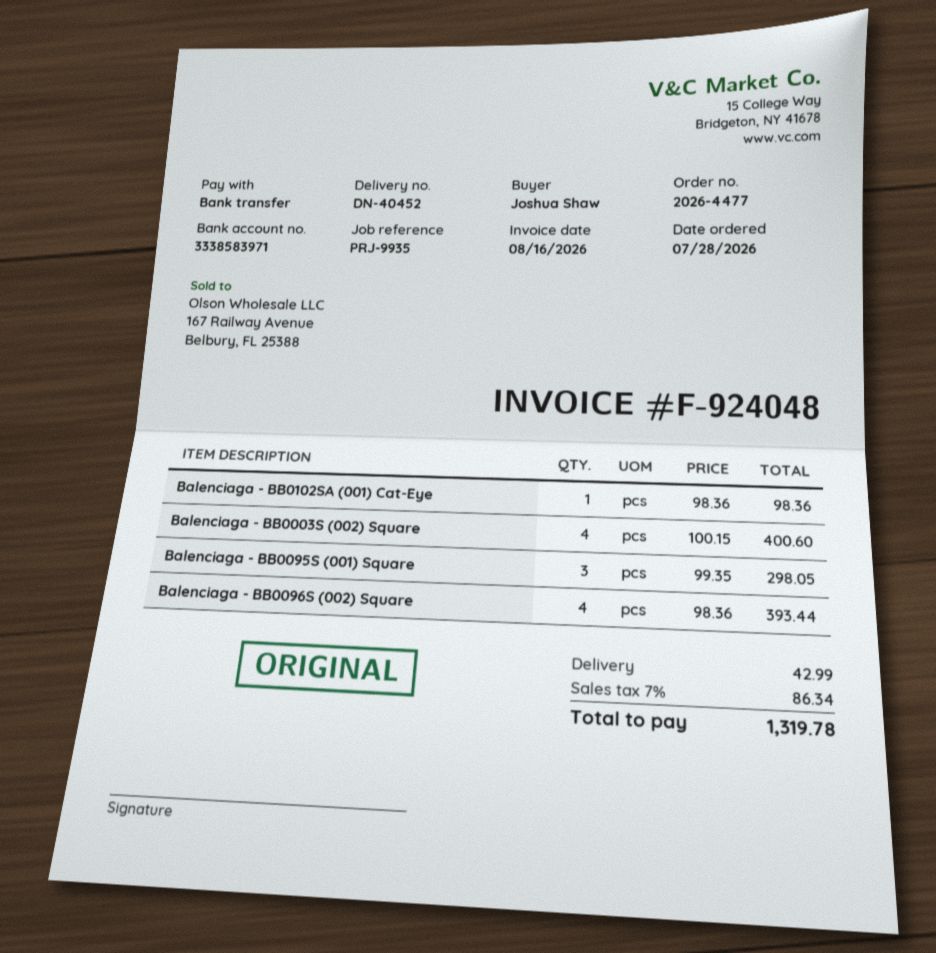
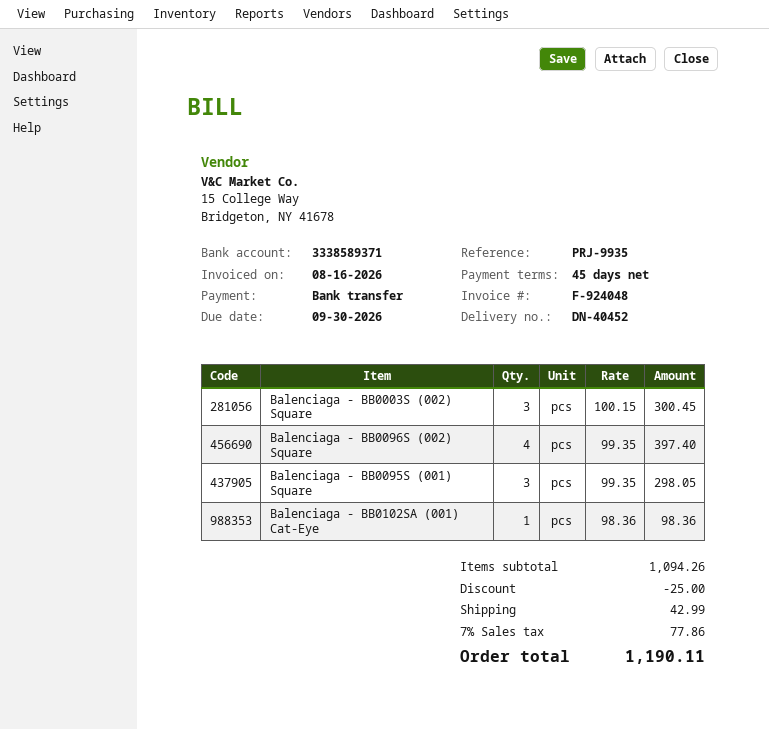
bank account: 3338583971 -> 3338589371
Balenciaga - BB0003S (002) Square: 4 x 100.15 = 400.60 -> 3 x 100.15 = 300.45
Balenciaga - BB0096S (002) Square: 4 x 98.36 = 393.44 -> 4 x 99.35 = 397.40
discount: none -> 25.00
tax: 7% = 86.34 -> 7% = 77.86
total: 1319.78 -> 1190.11

